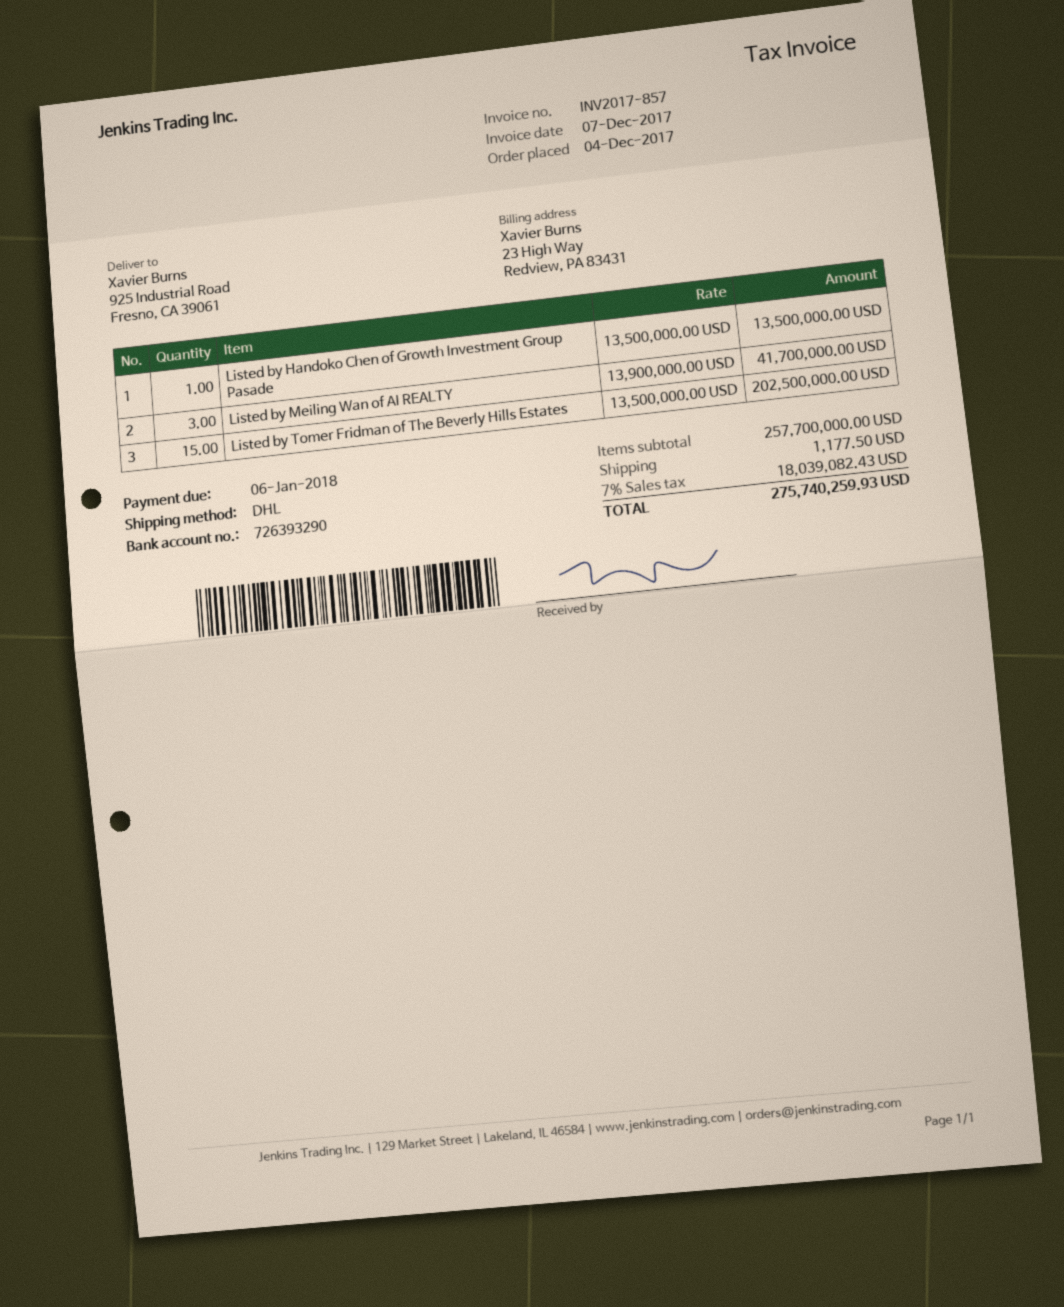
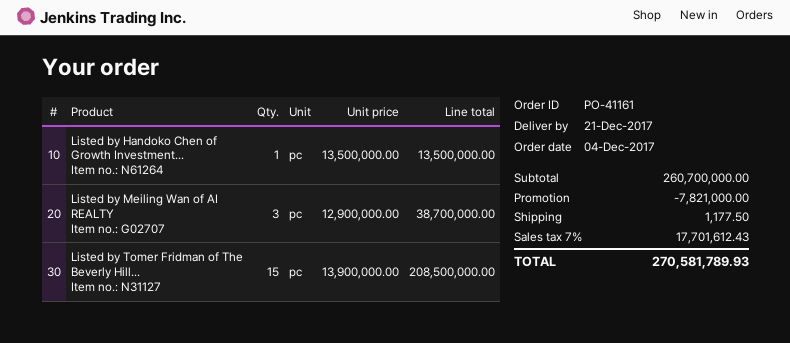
Listed by Meiling Wan of AI REALTY: 3 x 13900000.00 = 41700000.00 -> 3 x 12900000.00 = 38700000.00
Listed by Tomer Fridman of The Beverly Hills Estates: 15 x 13500000.00 = 202500000.00 -> 15 x 13900000.00 = 208500000.00
subtotal: 257700000.00 -> 260700000.00
discount: none -> 7821000.00
tax: 7% = 18039082.43 -> 7% = 17701612.43
total: 275740259.93 -> 270581789.93

